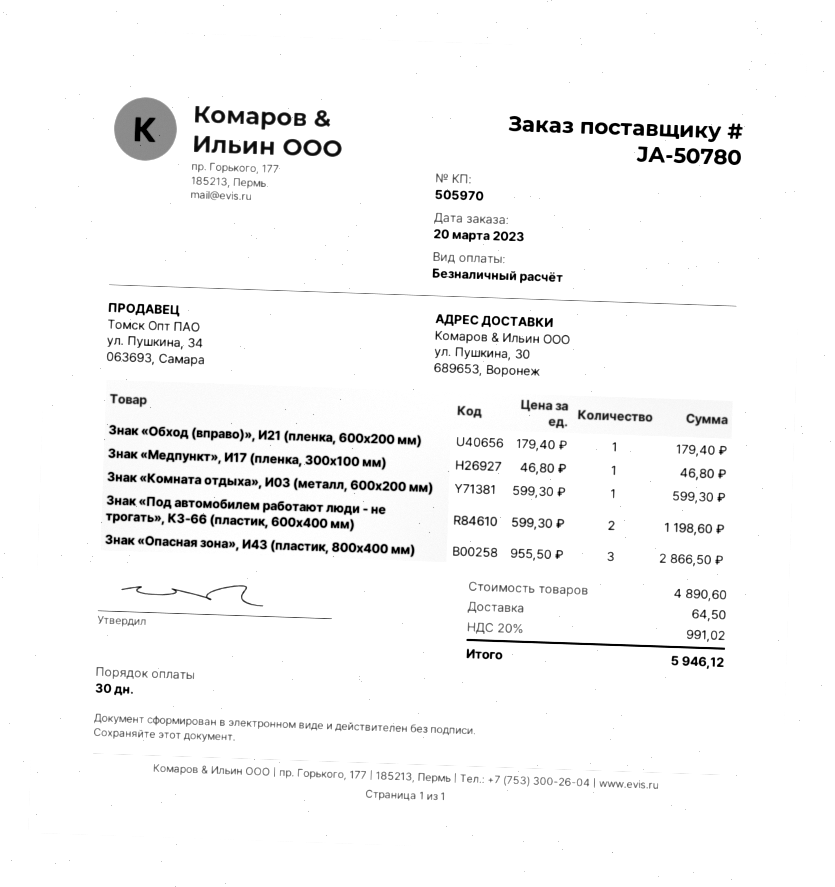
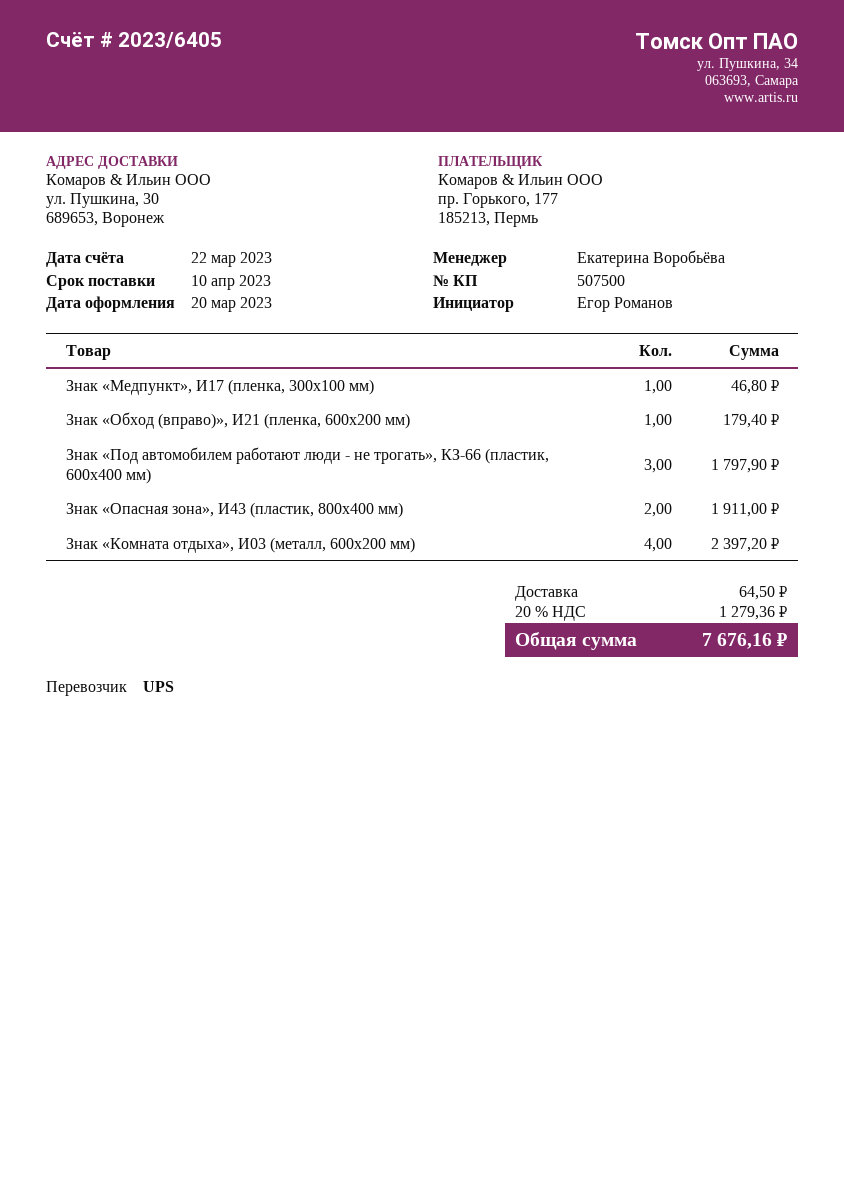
quote number: 505970 -> 507500
Знак «Комната отдыха», И03 (металл, 600х200 мм): 1 for 599.30 -> 4 for 2397.20
Знак «Под автомобилем работают люди - не трогать», КЗ-66 (пластик, 600х400 мм): 2 for 1198.60 -> 3 for 1797.90
Знак «Опасная зона», И43 (пластик, 800х400 мм): 3 for 2866.50 -> 2 for 1911.00
tax: 20% = 991.02 -> 20% = 1279.36
total: 5946.12 -> 7676.16

